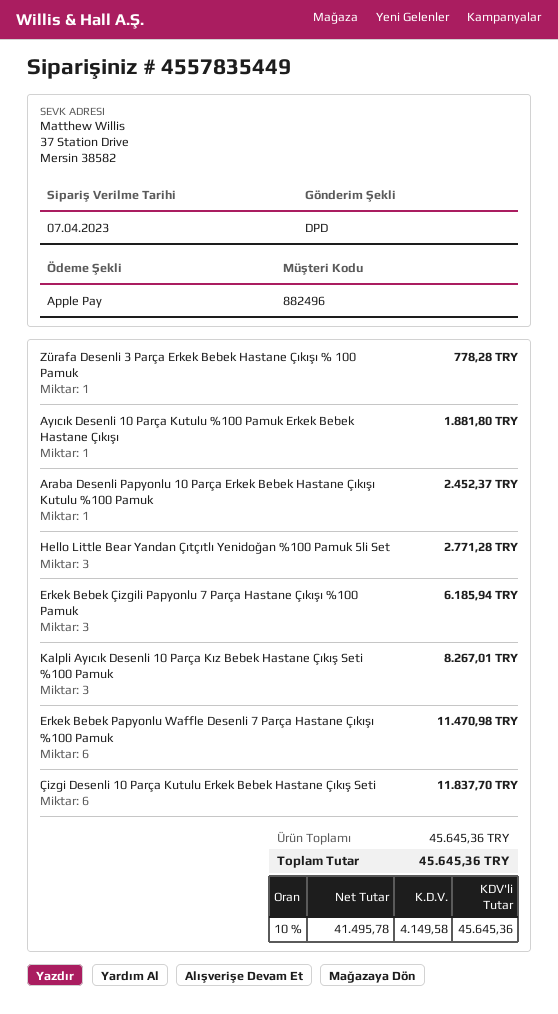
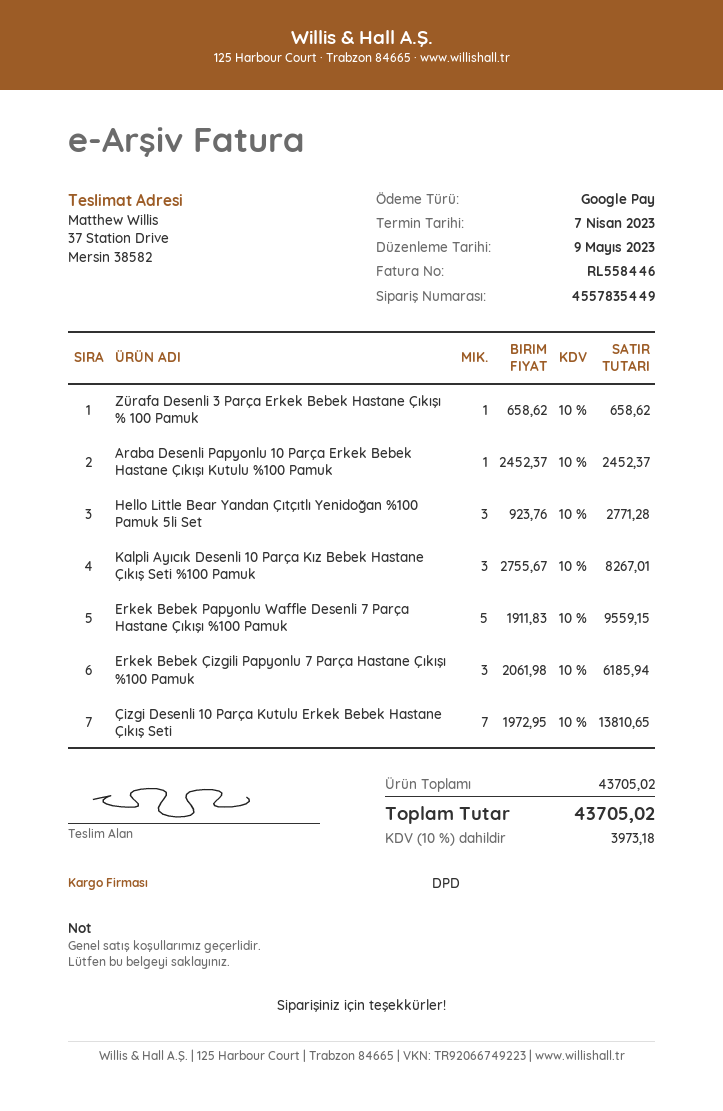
payment method: Apple Pay -> Google Pay
Zürafa Desenli 3 Parça Erkek Bebek Hastane Çıkışı % 100 Pamuk: 1 for 778.28 -> 1 for 658.62
Ayıcık Desenli 10 Parça Kutulu %100 Pamuk Erkek Bebek Hastane Çıkışı: 1 for 1881.80 -> none
Erkek Bebek Papyonlu Waffle Desenli 7 Parça Hastane Çıkışı %100 Pamuk: 6 for 11470.98 -> 5 for 9559.15
Çizgi Desenli 10 Parça Kutulu Erkek Bebek Hastane Çıkış Seti: 6 for 11837.70 -> 7 for 13810.65
subtotal: 45645.36 -> 43705.02
tax: 10% = 4149.58 -> 10% = 3973.18
total: 45645.36 -> 43705.02

